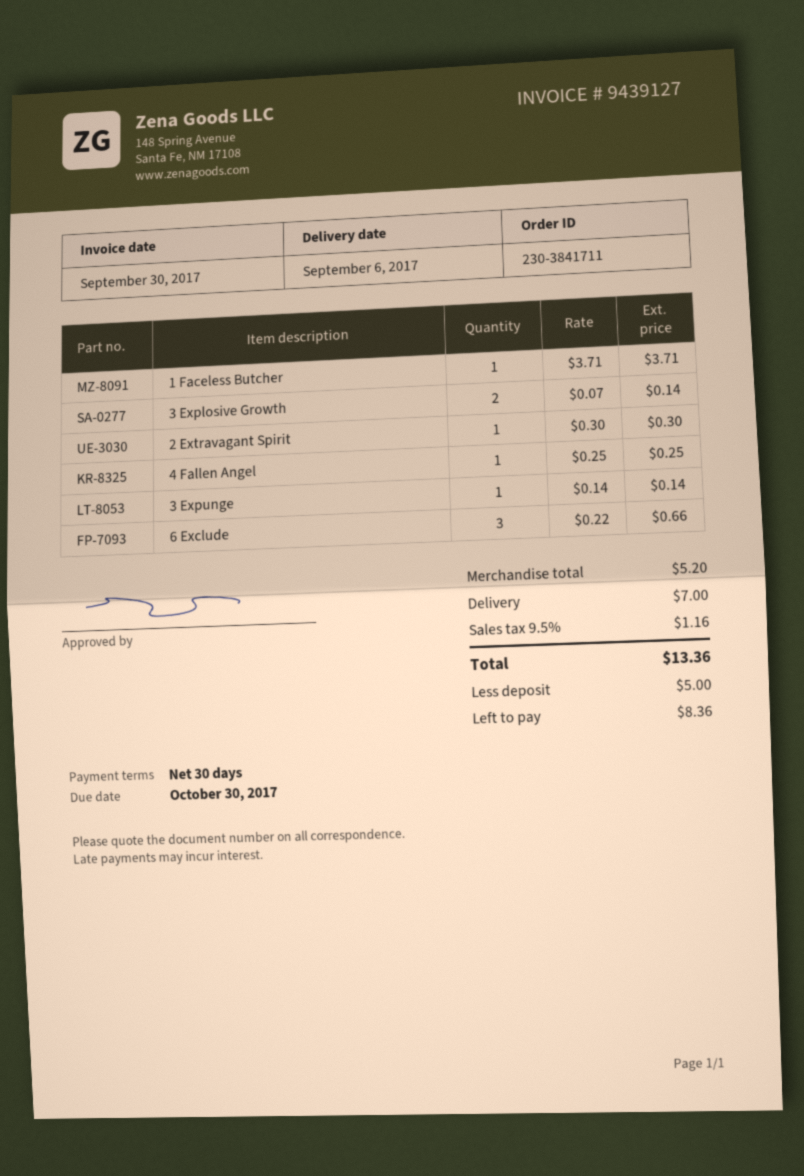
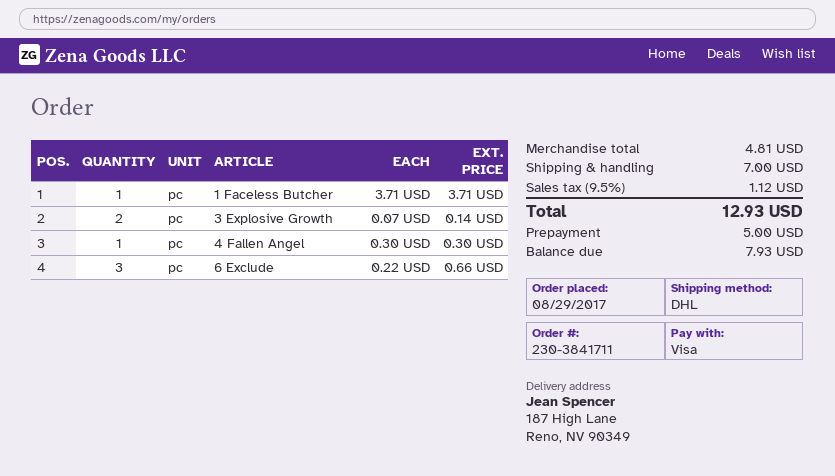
2 Extravagant Spirit: 1 x 0.30 = 0.30 -> none
4 Fallen Angel: 1 x 0.25 = 0.25 -> 1 x 0.30 = 0.30
3 Expunge: 1 x 0.14 = 0.14 -> none
subtotal: 5.20 -> 4.81
tax: 9.5% = 1.16 -> 9.5% = 1.12
total: 13.36 -> 12.93
balance: 8.36 -> 7.93

